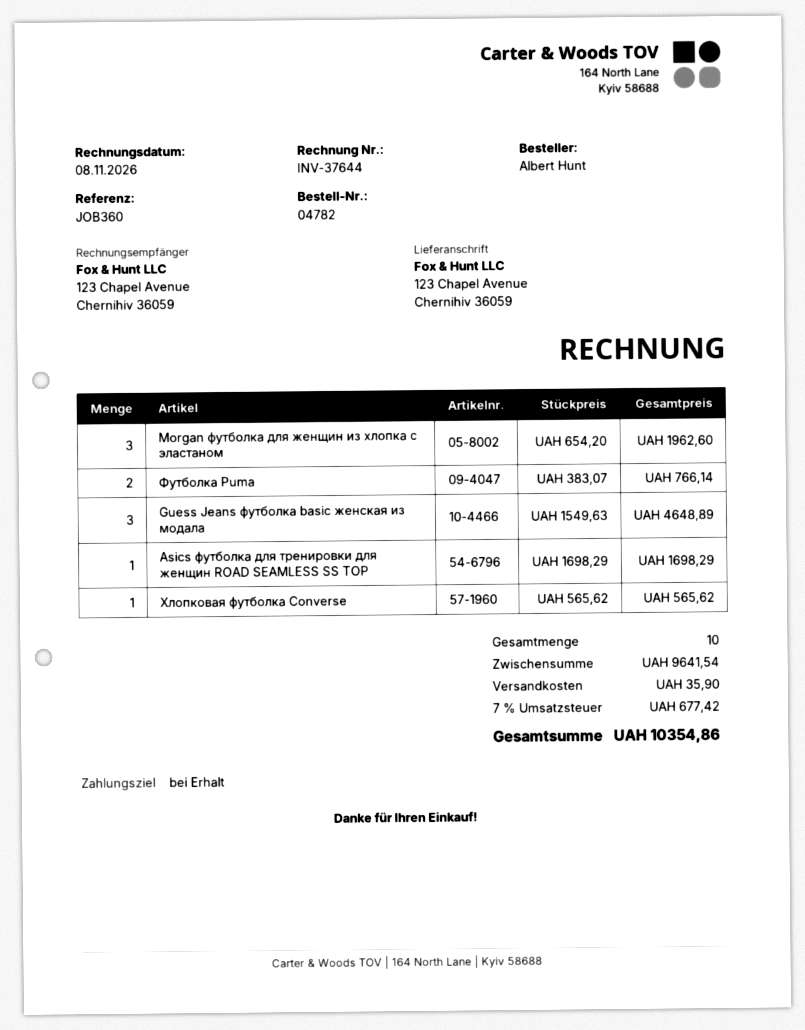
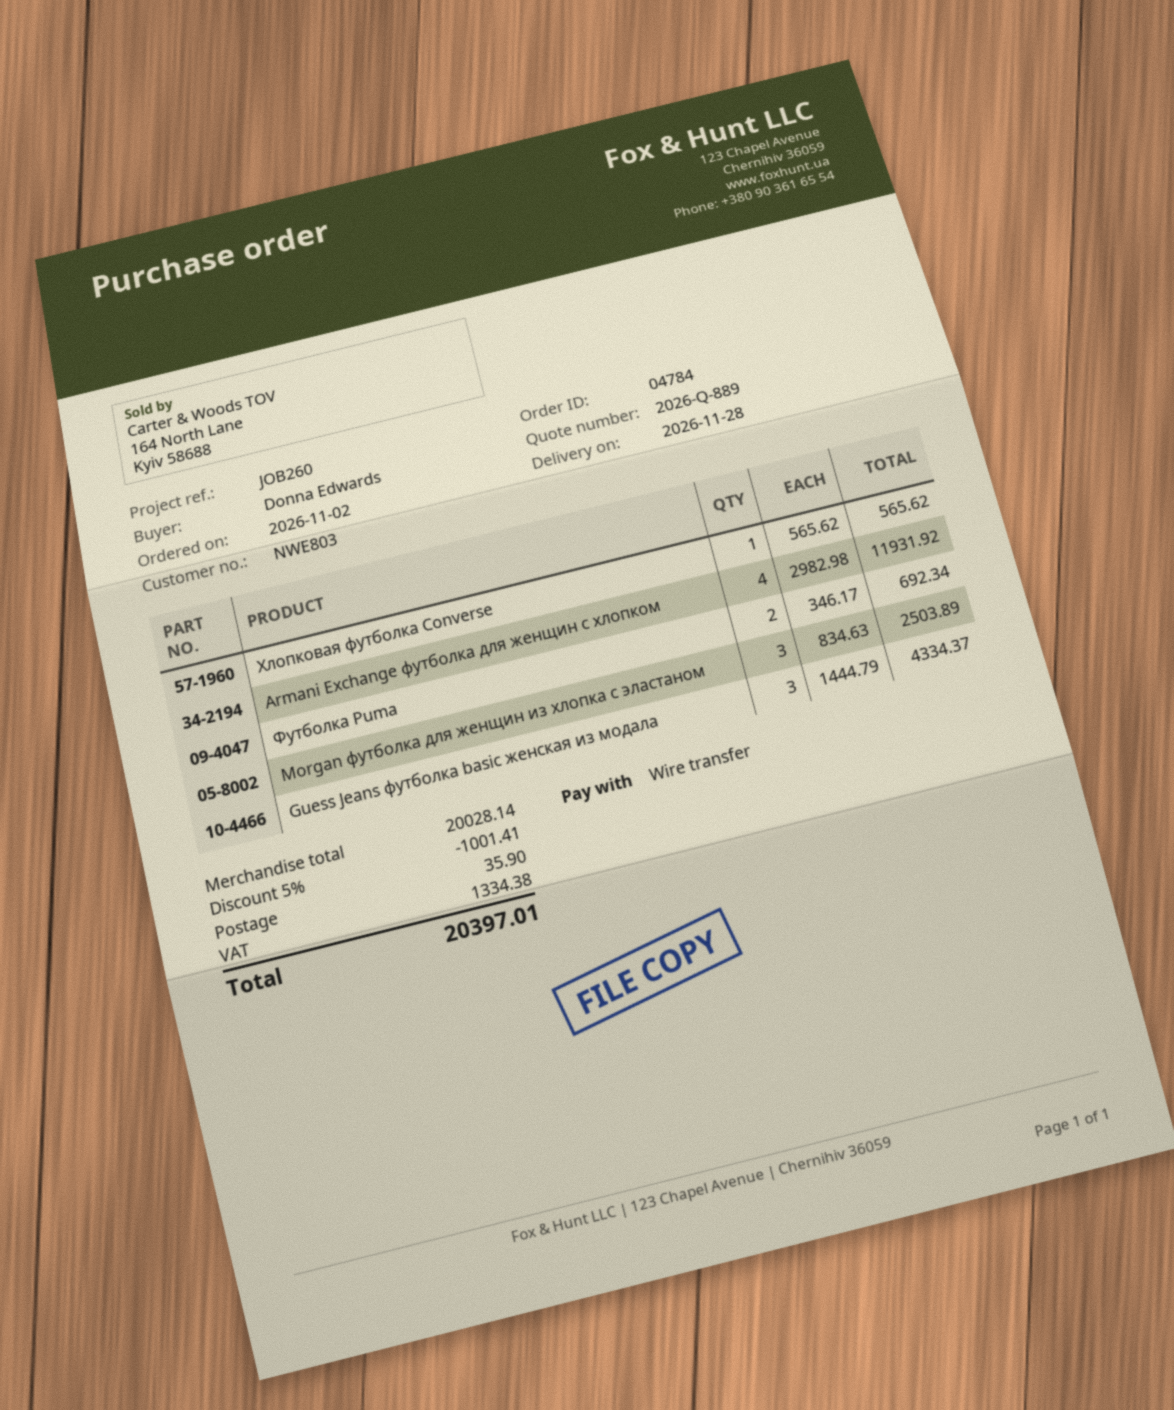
order number: 04782 -> 04784
reference: JOB360 -> JOB260
ordered by: Albert Hunt -> Donna Edwards
Morgan футболка для женщин из хлопка с эластаном: 3 x 654.20 = 1962.60 -> 3 x 834.63 = 2503.89
Футболка Puma: 2 x 383.07 = 766.14 -> 2 x 346.17 = 692.34
Guess Jeans футболка basic женская из модала: 3 x 1549.63 = 4648.89 -> 3 x 1444.79 = 4334.37
Asics футболка для тренировки для женщин ROAD SEAMLESS SS TOP: 1 x 1698.29 = 1698.29 -> none
Armani Exchange футболка для женщин с хлопком: none -> 4 x 2982.98 = 11931.92
subtotal: 9641.54 -> 20028.14
discount: none -> 5% = 1001.41
tax: 677.42 -> 1334.38
total: 10354.86 -> 20397.01

